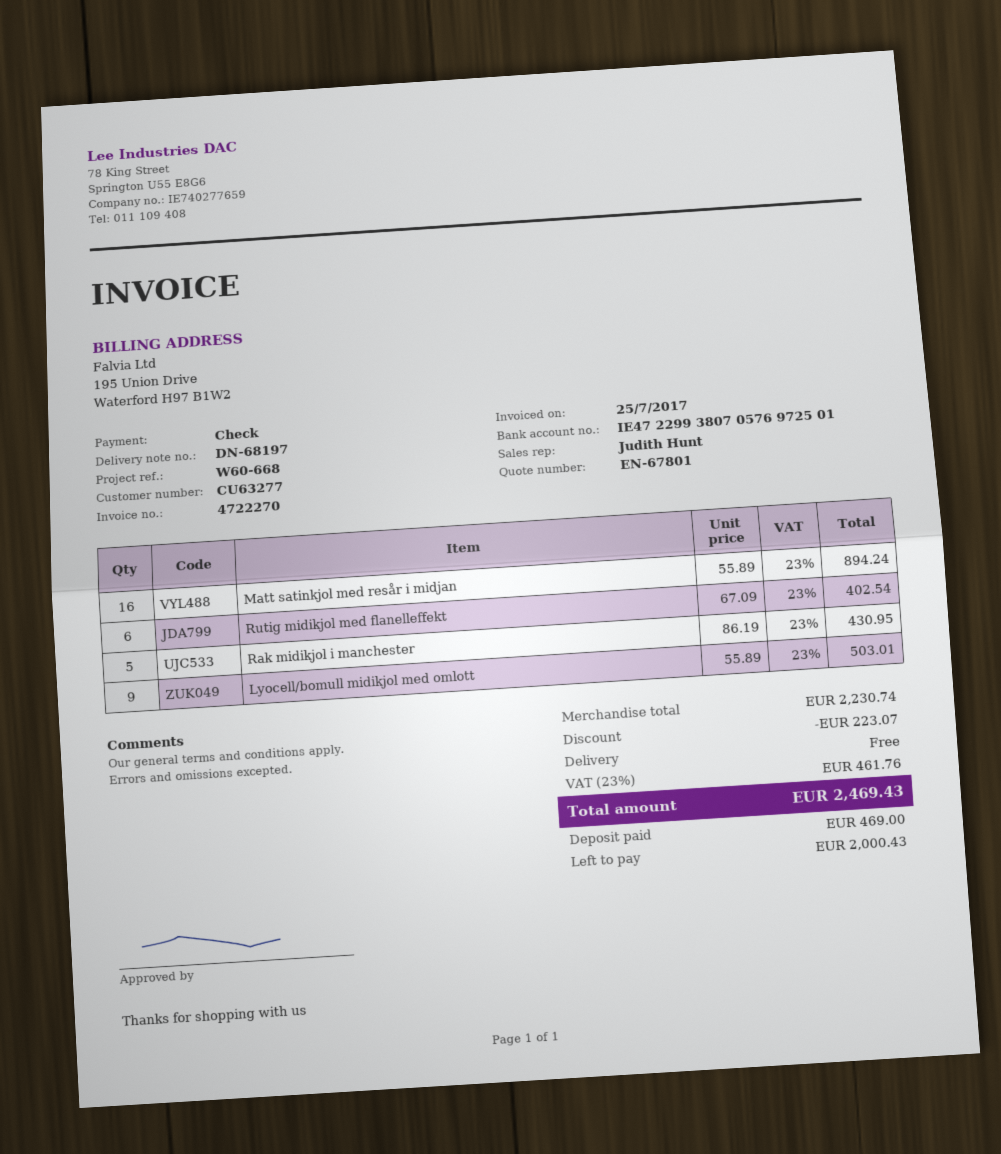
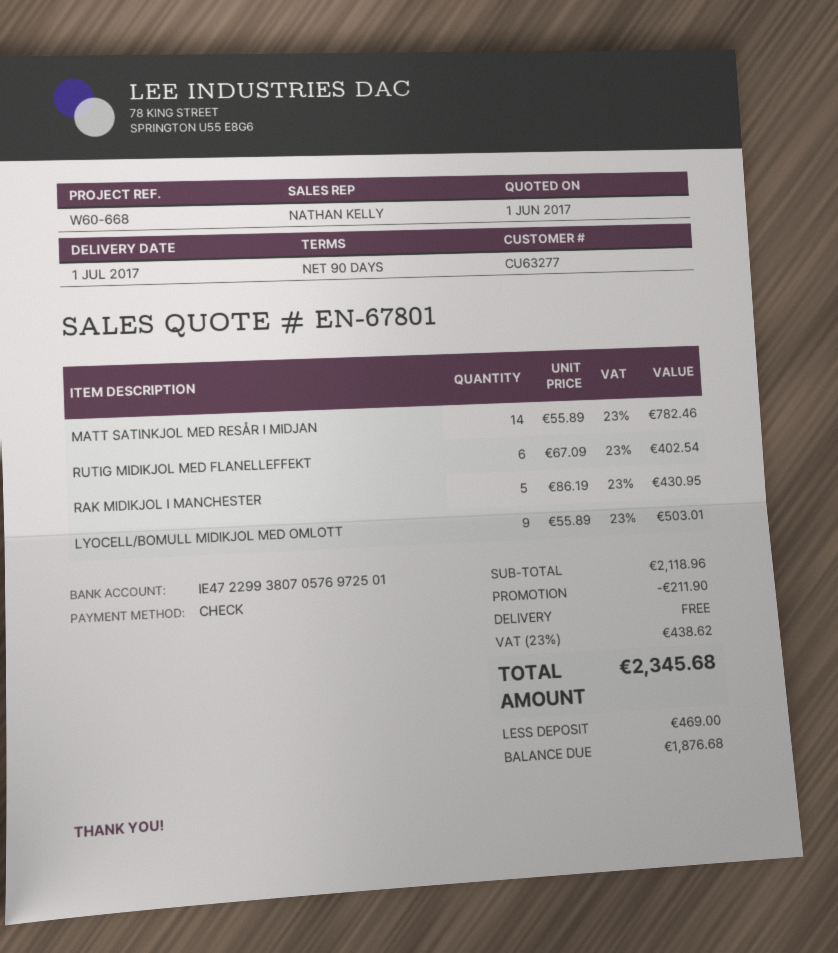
sales rep: Judith Hunt -> NATHAN KELLY
Matt satinkjol med resår i midjan: 16 x 55.89 = 894.24 -> 14 x 55.89 = 782.46
subtotal: 2230.74 -> 2118.96
discount: 223.07 -> 211.90
tax: 23% = 461.76 -> 23% = 438.62
total: 2469.43 -> 2345.68
balance: 2000.43 -> 1876.68

